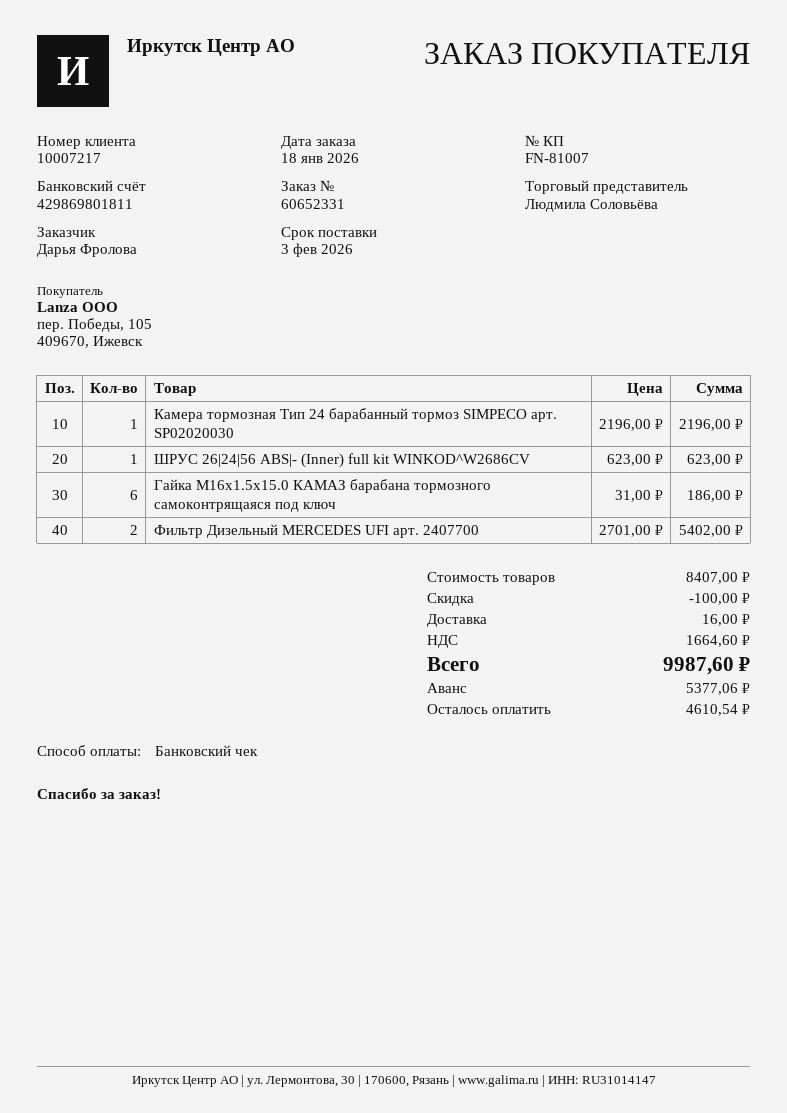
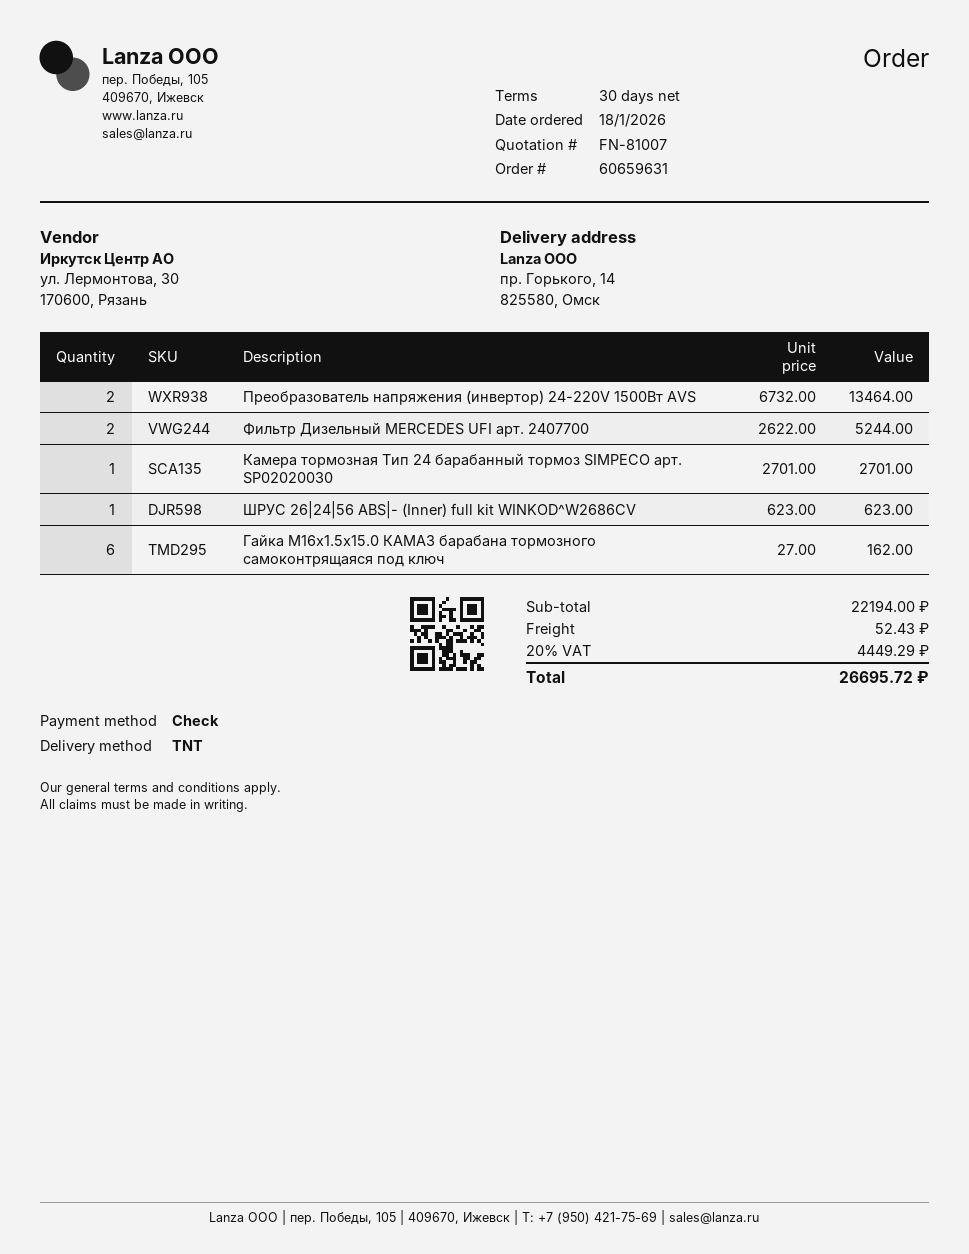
order number: 60652331 -> 60659631
Камера тормозная Тип 24 барабанный тормоз SIMPECO арт. SP02020030: 1 x 2196.00 = 2196.00 -> 1 x 2701.00 = 2701.00
Гайка М16х1.5х15.0 КАМАЗ барабана тормозного самоконтрящаяся под ключ: 6 x 31.00 = 186.00 -> 6 x 27.00 = 162.00
Фильтр Дизельный MERCEDES UFI арт. 2407700: 2 x 2701.00 = 5402.00 -> 2 x 2622.00 = 5244.00
Преобразователь напряжения (инвертор) 24-220V 1500Вт AVS: none -> 2 x 6732.00 = 13464.00
subtotal: 8407.00 -> 22194.00
discount: 100.00 -> none
shipping: 16.00 -> 52.43
tax: 1664.60 -> 4449.29
total: 9987.60 -> 26695.72

